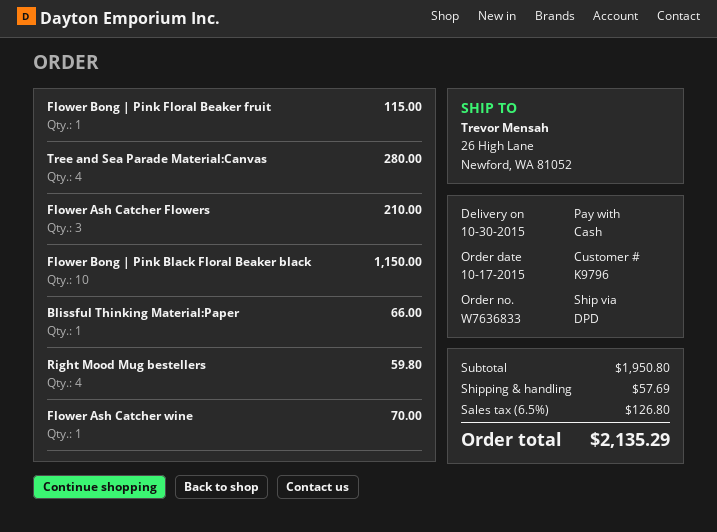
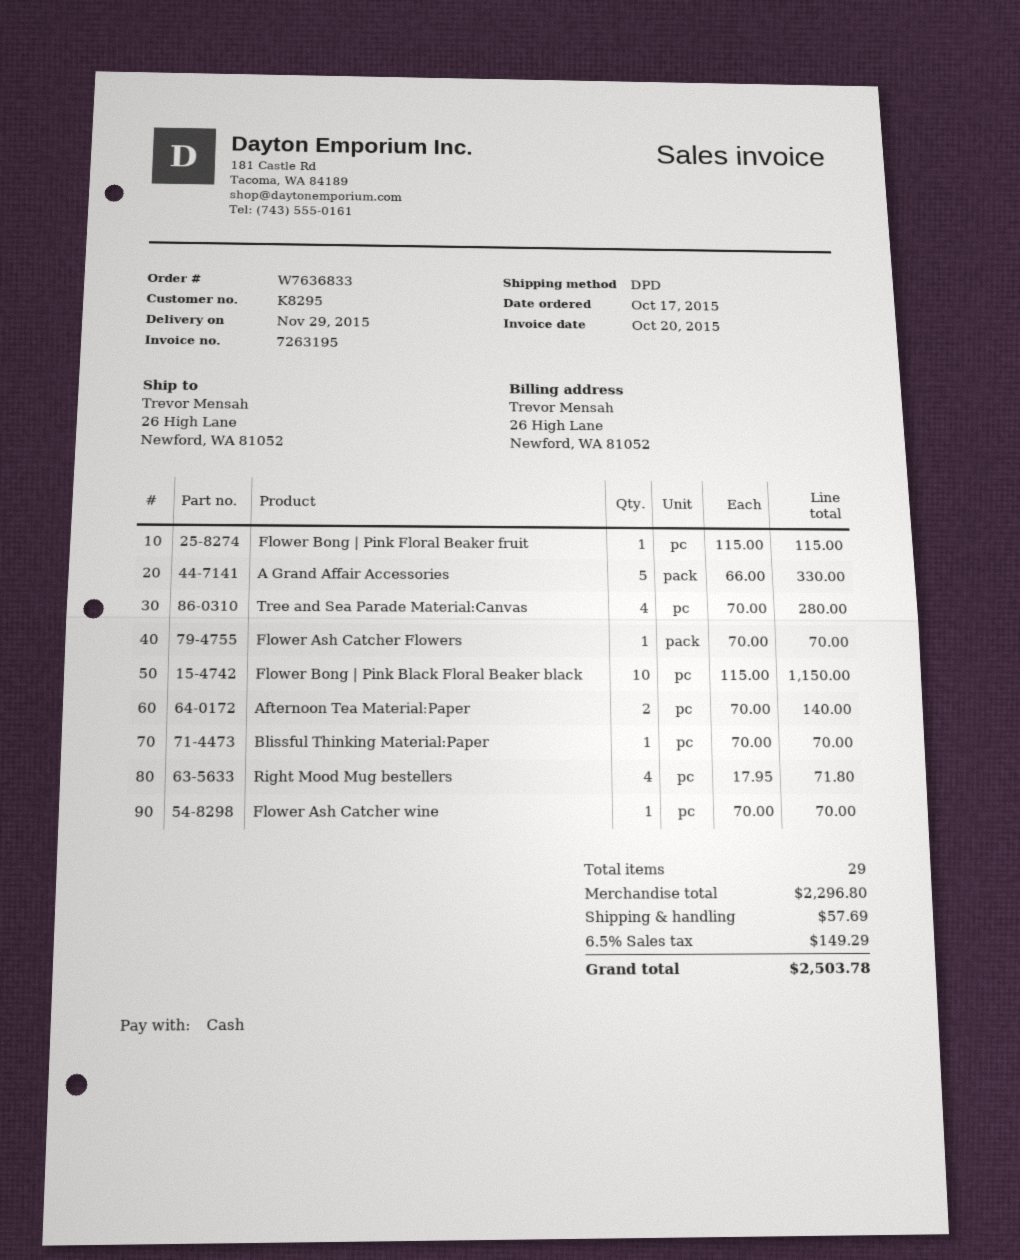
delivery date: 2015-10-30 -> 2015-11-29
customer number: K9796 -> K8295
Flower Ash Catcher Flowers: 3 for 210.00 -> 1 for 70.00
Blissful Thinking Material:Paper: 1 for 66.00 -> 1 for 70.00
Right Mood Mug bestellers: 4 for 59.80 -> 4 for 71.80
A Grand Affair Accessories: none -> 5 for 330.00
Afternoon Tea Material:Paper: none -> 2 for 140.00
subtotal: 1950.80 -> 2296.80
tax: 6.5% = 126.80 -> 6.5% = 149.29
total: 2135.29 -> 2503.78

